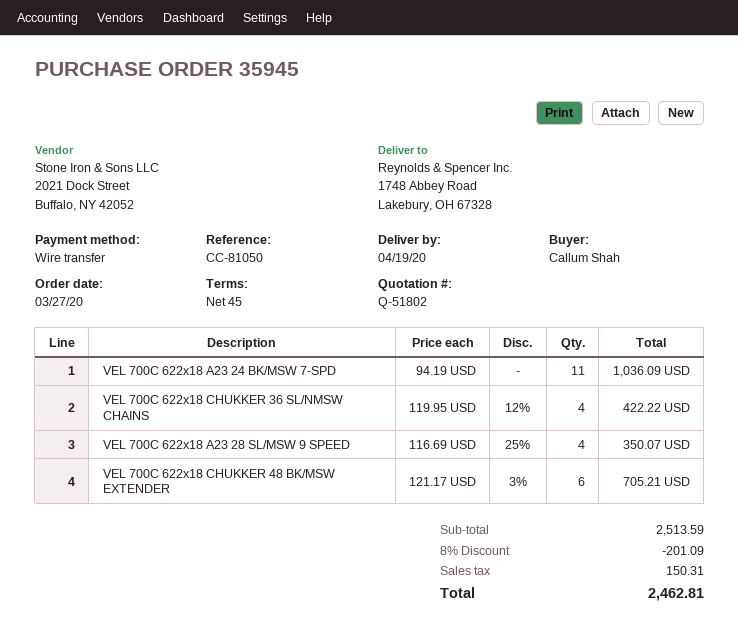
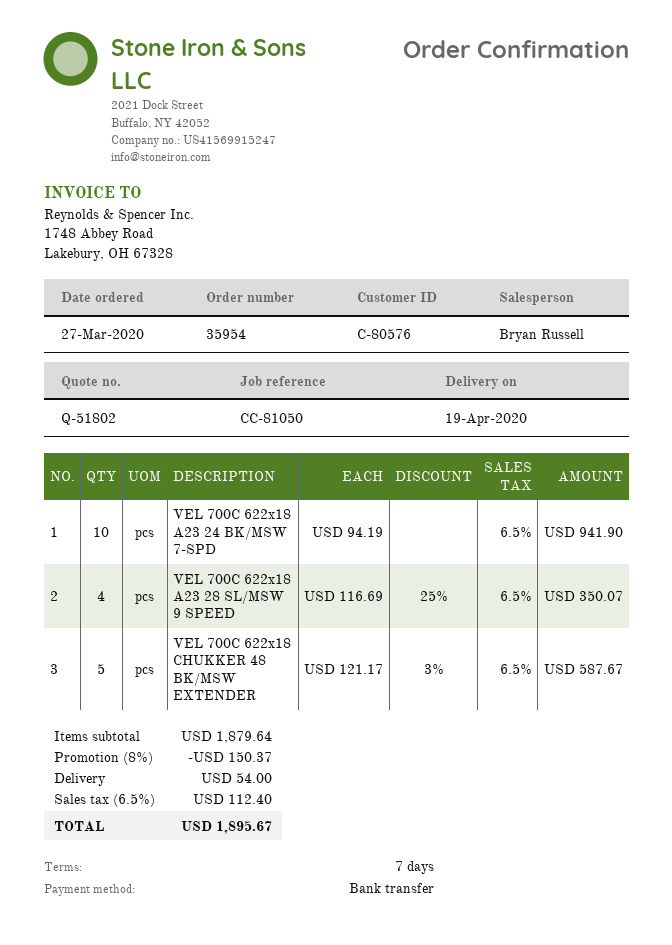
order number: 35945 -> 35954
payment terms: 45 days -> 7 days
VEL 700C 622x18 A23 24 BK/MSW 7-SPD: 11 x 94.19 = 1036.09 -> 10 x 94.19 = 941.90
VEL 700C 622x18 CHUKKER 36 SL/NMSW CHAINS: 4 x 119.95 - 12% = 422.22 -> none
VEL 700C 622x18 CHUKKER 48 BK/MSW EXTENDER: 6 x 121.17 - 3% = 705.21 -> 5 x 121.17 - 3% = 587.67
subtotal: 2513.59 -> 1879.64
discount: 8% = 201.09 -> 8% = 150.37
shipping: none -> 54.00
tax: 150.31 -> 112.40
total: 2462.81 -> 1895.67

